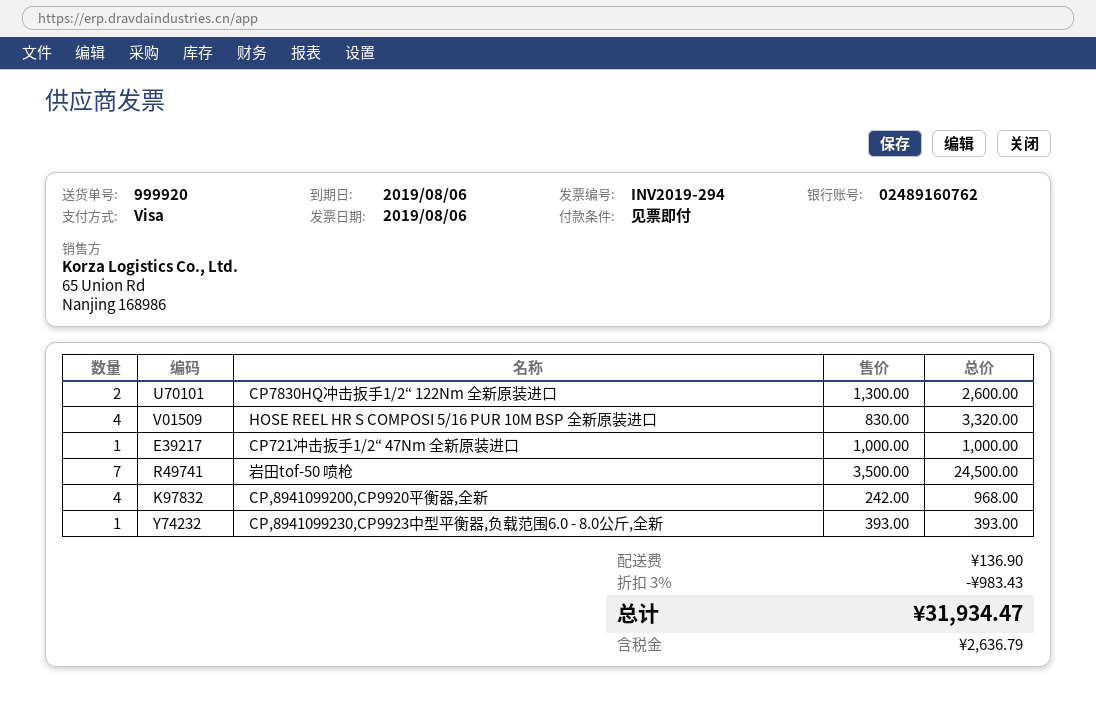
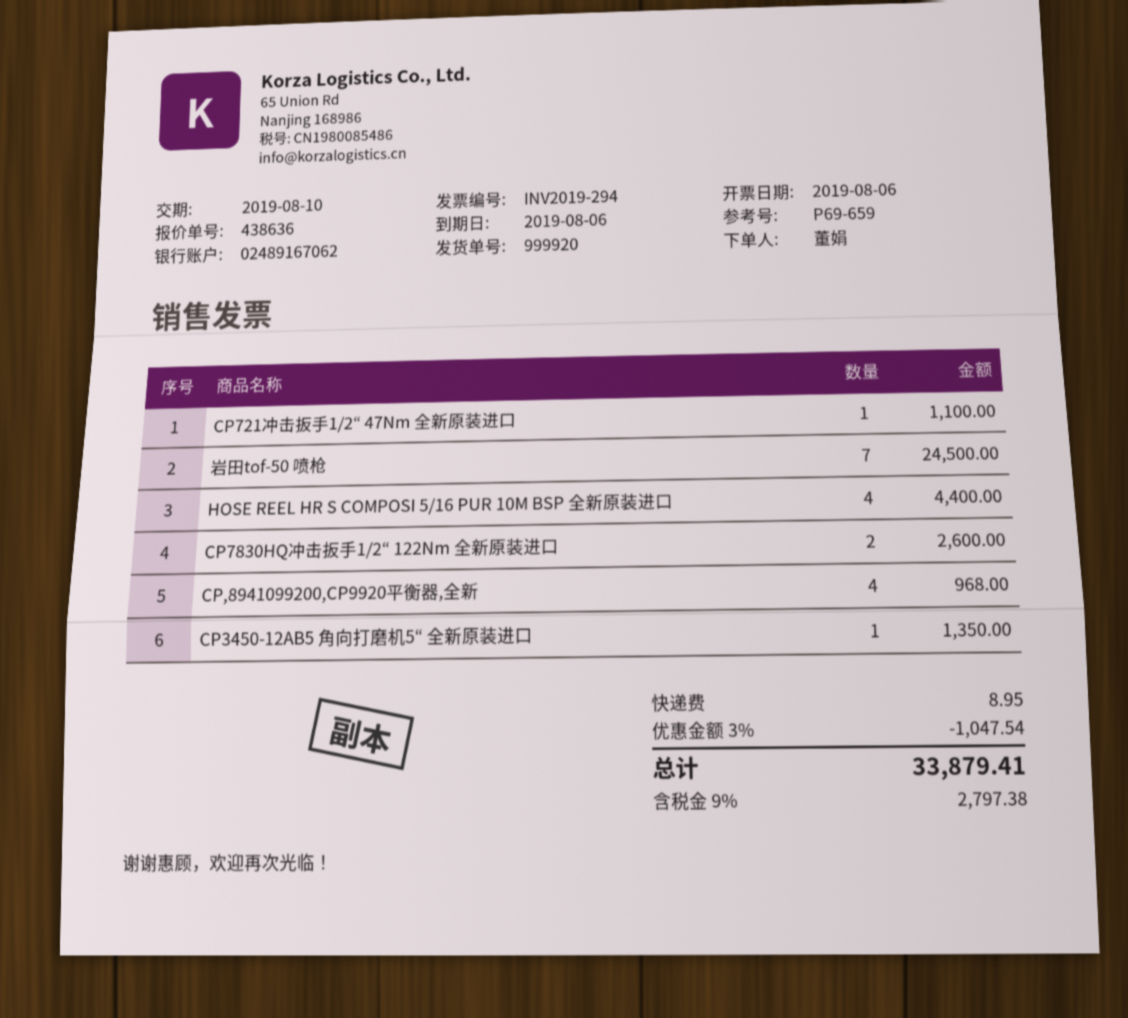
bank account: 02489160762 -> 02489167062
HOSE REEL HR S COMPOSI 5/16 PUR 10M BSP 全新原装进口: 4 for 3320.00 -> 4 for 4400.00
CP721冲击扳手1/2“ 47Nm 全新原装进口: 1 for 1000.00 -> 1 for 1100.00
CP,8941099230,CP9923中型平衡器,负载范围6.0 - 8.0公斤,全新: 1 for 393.00 -> none
CP3450-12AB5 角向打磨机5“ 全新原装进口: none -> 1 for 1350.00
discount: 3% = 983.43 -> 3% = 1047.54
shipping: 136.90 -> 8.95
tax: 2636.79 -> 2797.38
total: 31934.47 -> 33879.41

